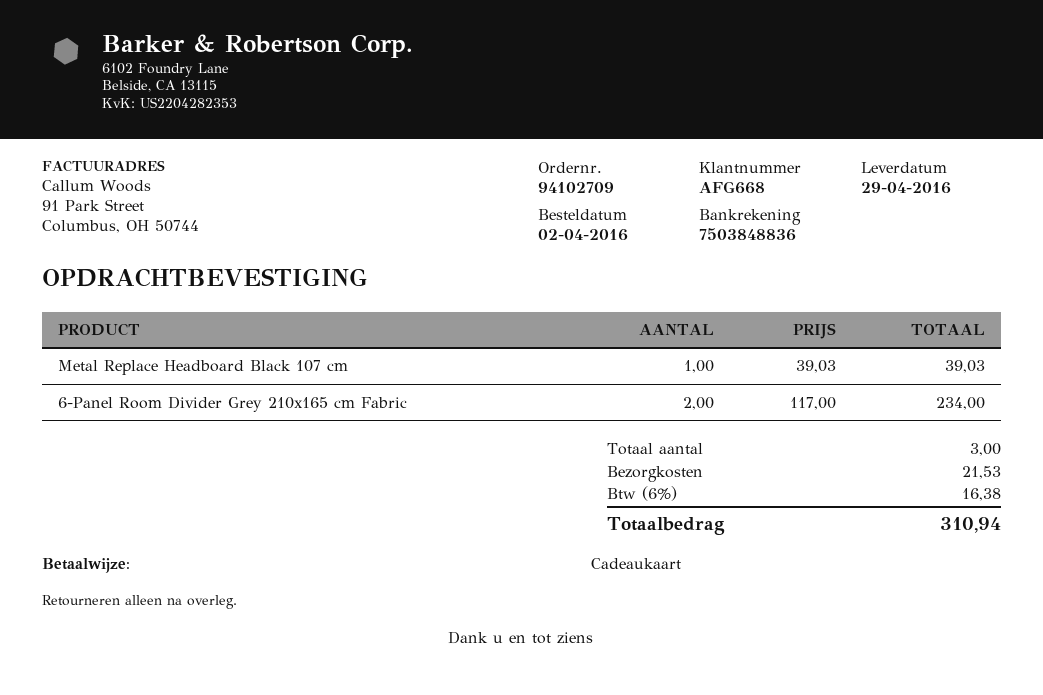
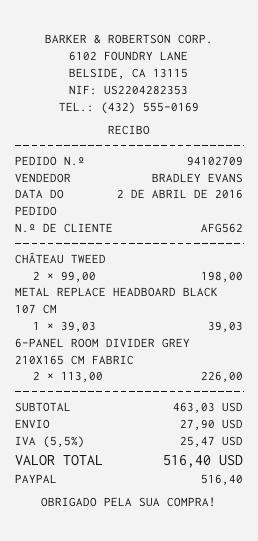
customer number: AFG668 -> AFG562
payment method: gift card -> PayPal
6-Panel Room Divider Grey 210x165 cm Fabric: 2 x 117.00 = 234.00 -> 2 x 113.00 = 226.00
CHÂTEAU TWEED: none -> 2 x 99.00 = 198.00
shipping: 21.53 -> 27.90
tax: 6% = 16.38 -> 5.5% = 25.47
total: 310.94 -> 516.40

